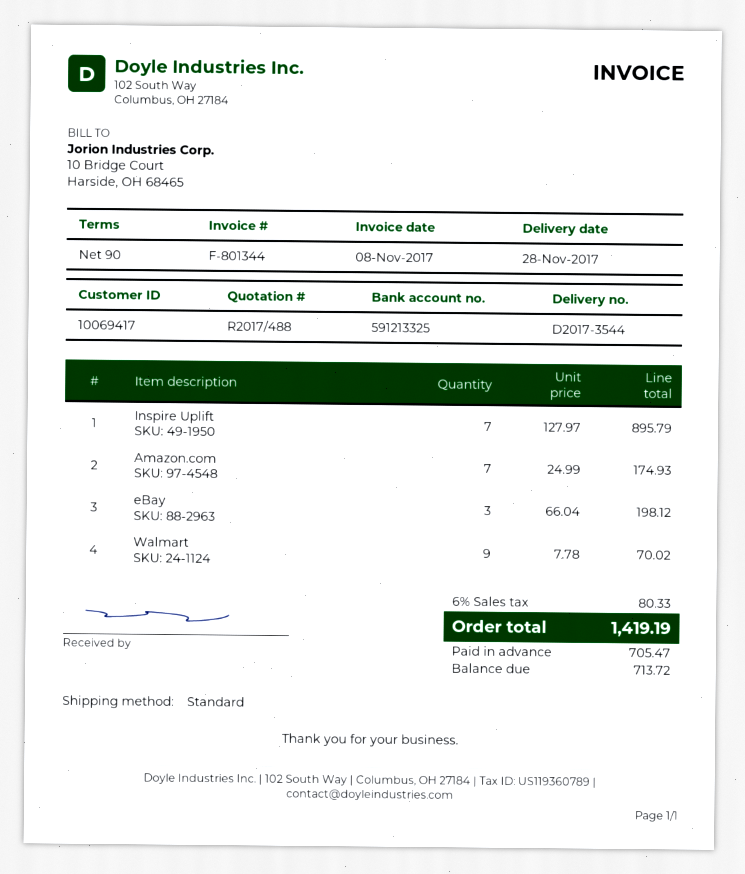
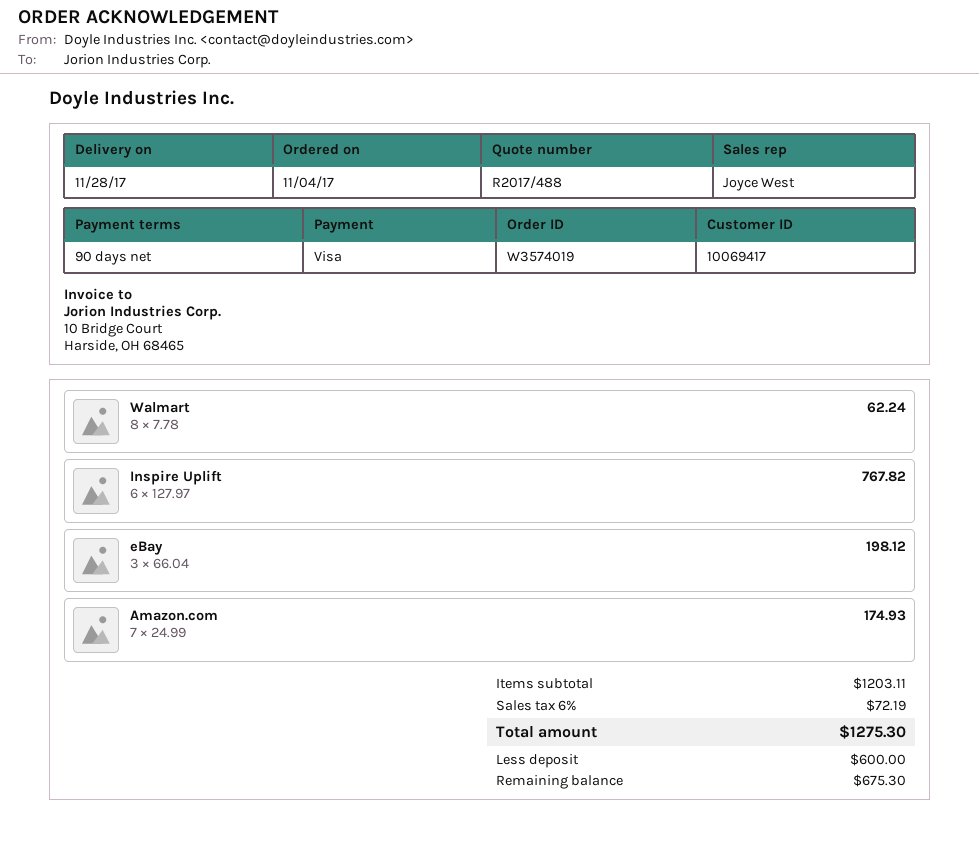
Inspire Uplift: 7 x 127.97 = 895.79 -> 6 x 127.97 = 767.82
Walmart: 9 x 7.78 = 70.02 -> 8 x 7.78 = 62.24
tax: 6% = 80.33 -> 6% = 72.19
total: 1419.19 -> 1275.30
deposit: 705.47 -> 600.00
balance: 713.72 -> 675.30

